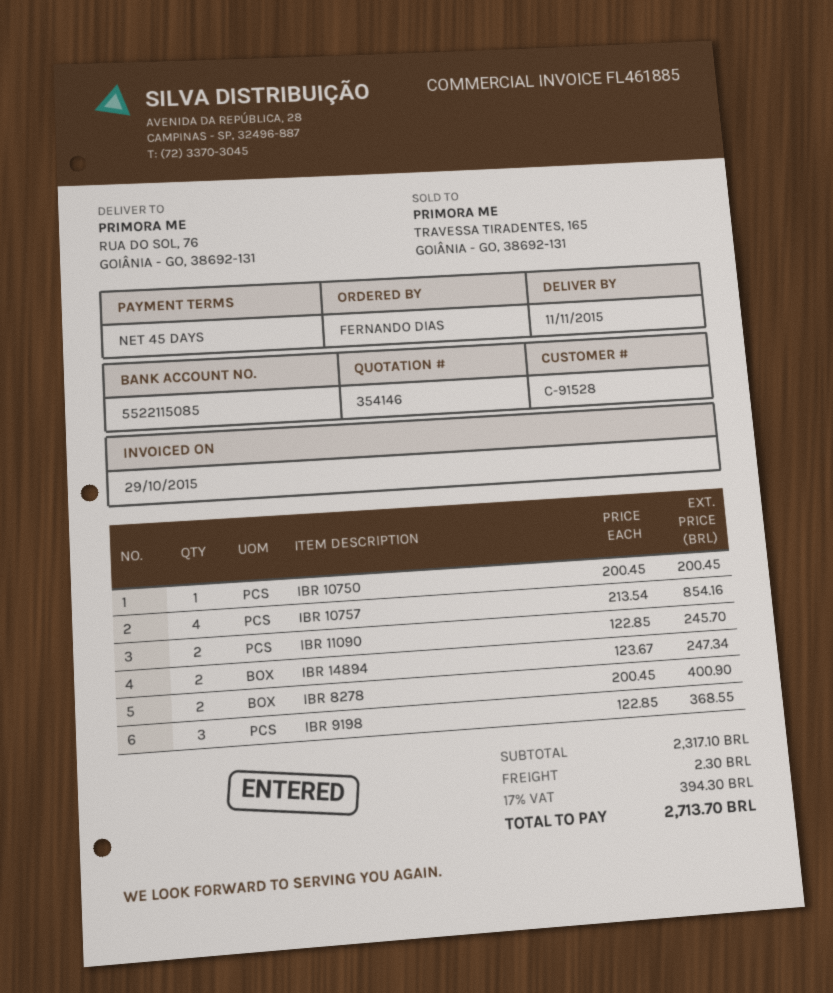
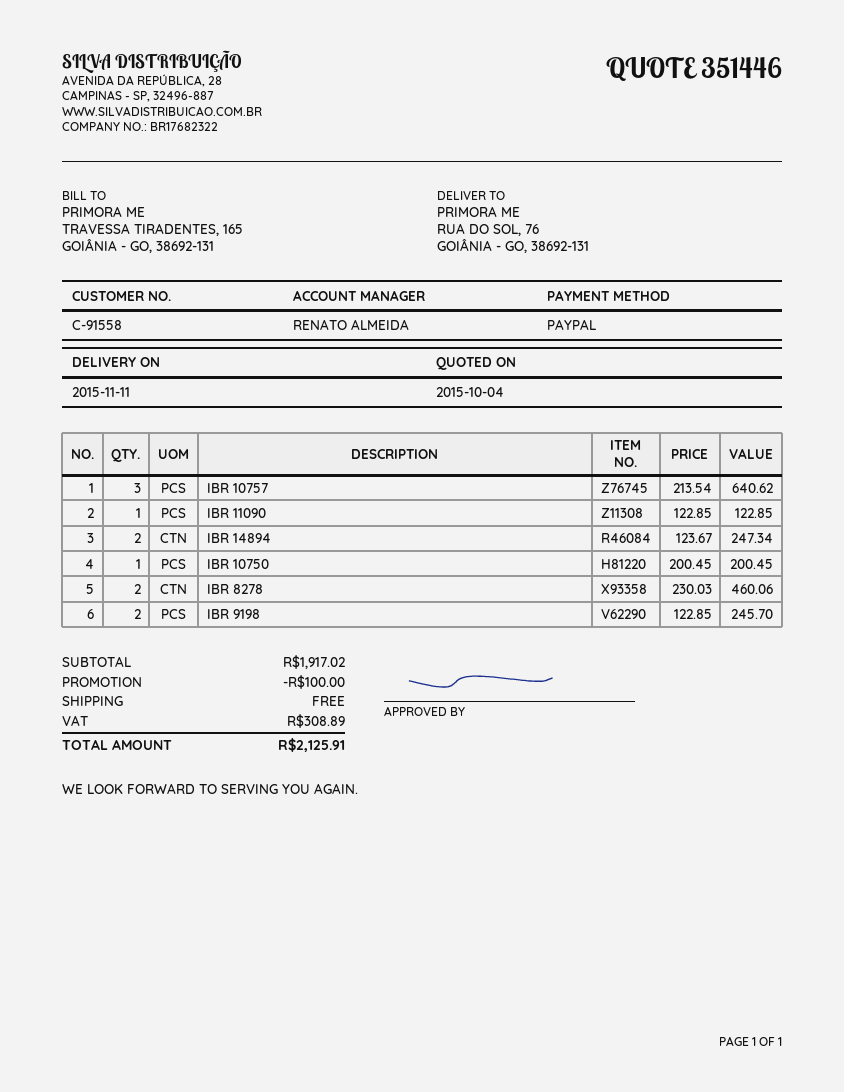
quote number: 354146 -> 351446
customer number: C-91528 -> C-91558
IBR 10757: 4 x 213.54 = 854.16 -> 3 x 213.54 = 640.62
IBR 11090: 2 x 122.85 = 245.70 -> 1 x 122.85 = 122.85
IBR 8278: 2 x 200.45 = 400.90 -> 2 x 230.03 = 460.06
IBR 9198: 3 x 122.85 = 368.55 -> 2 x 122.85 = 245.70
subtotal: 2317.10 -> 1917.02
discount: none -> 100.00
shipping: 2.30 -> 0.00
tax: 394.30 -> 308.89
total: 2713.70 -> 2125.91

